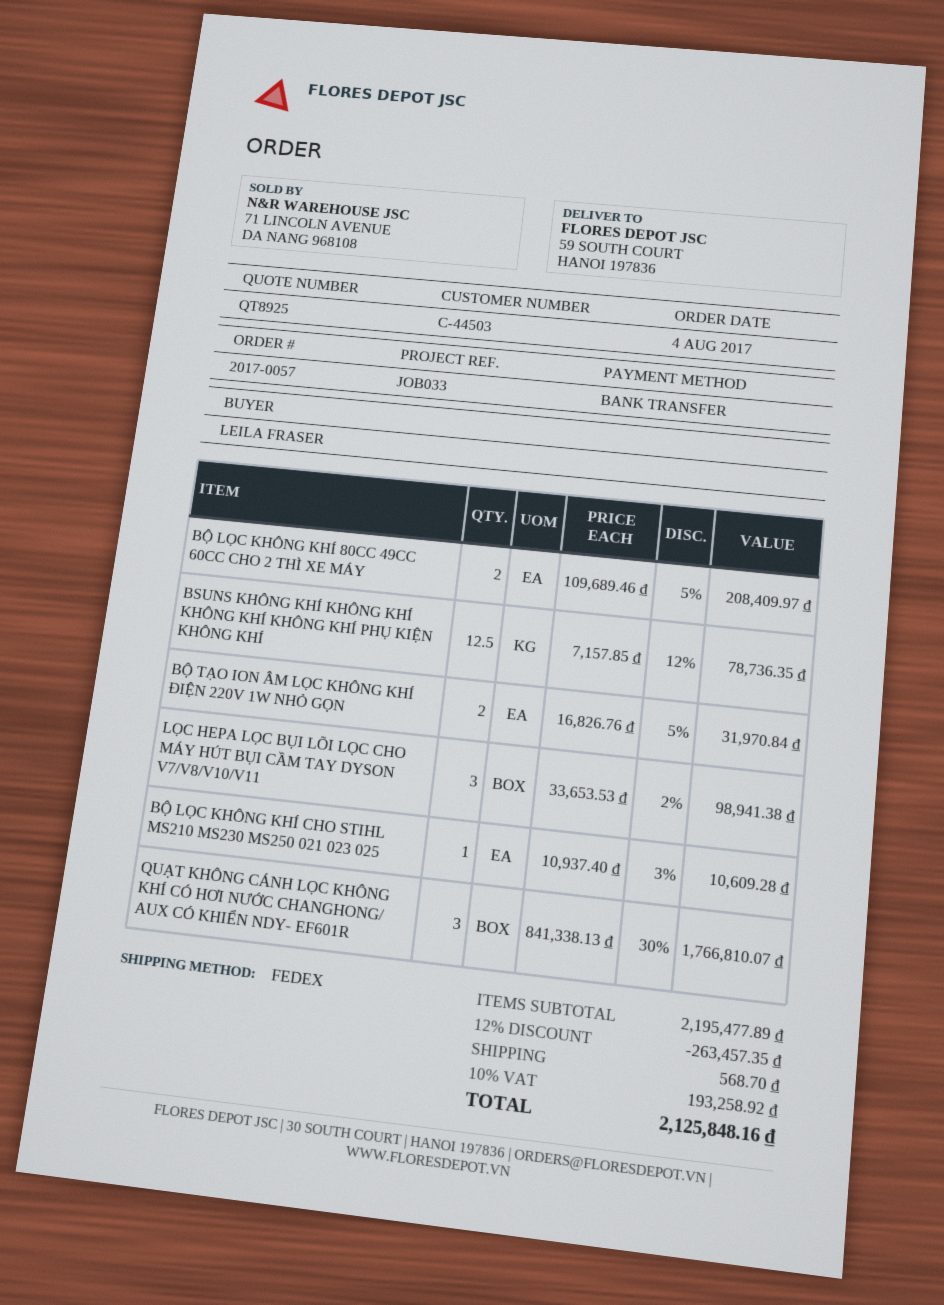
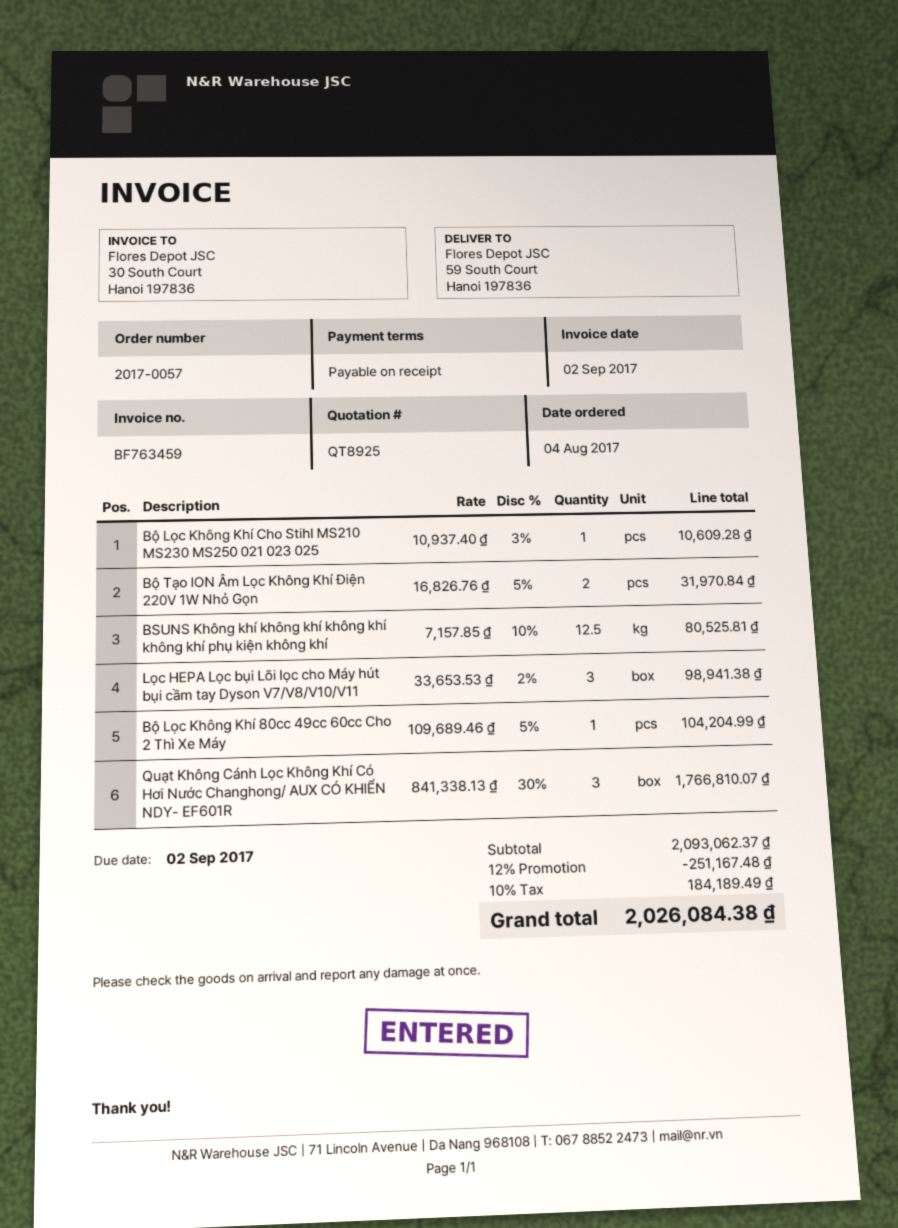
BỘ LỌC KHÔNG KHÍ 80CC 49CC 60CC CHO 2 THÌ XE MÁY: 2 x 109689.46 - 5% = 208409.97 -> 1 x 109689.46 - 5% = 104204.99
BSUNS KHÔNG KHÍ KHÔNG KHÍ KHÔNG KHÍ KHÔNG KHÍ PHỤ KIỆN KHÔNG KHÍ: 12.5 x 7157.85 - 12% = 78736.35 -> 12.5 x 7157.85 - 10% = 80525.81
subtotal: 2195477.89 -> 2093062.37
discount: 12% = 263457.35 -> 12% = 251167.48
shipping: 568.70 -> none
tax: 10% = 193258.92 -> 10% = 184189.49
total: 2125848.16 -> 2026084.38

